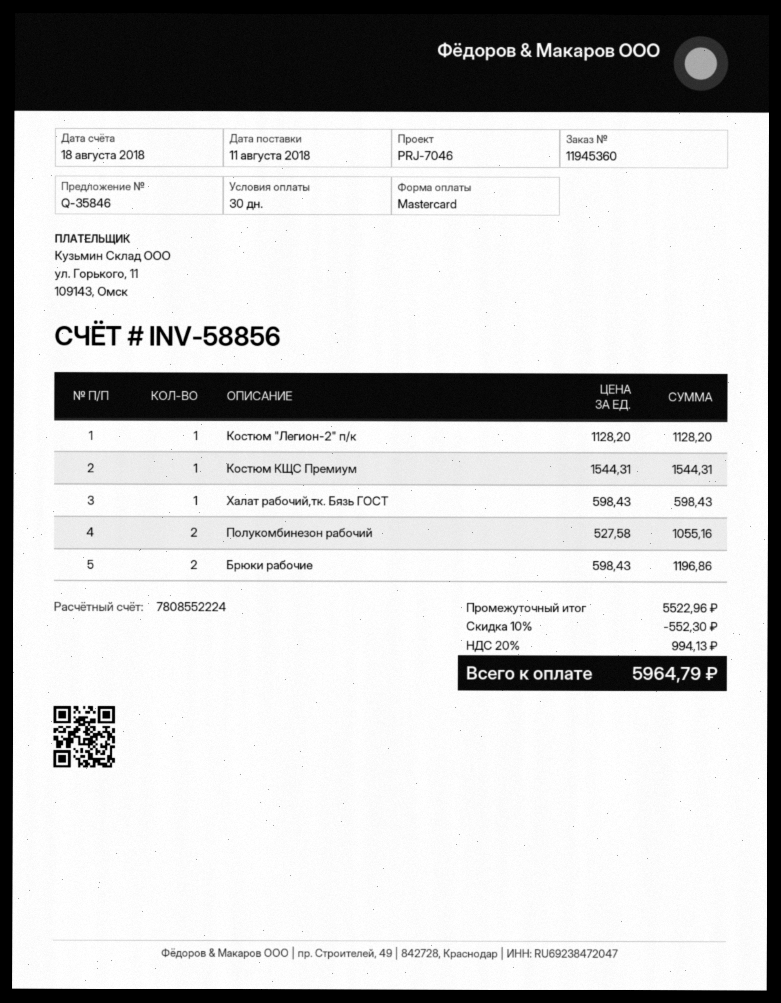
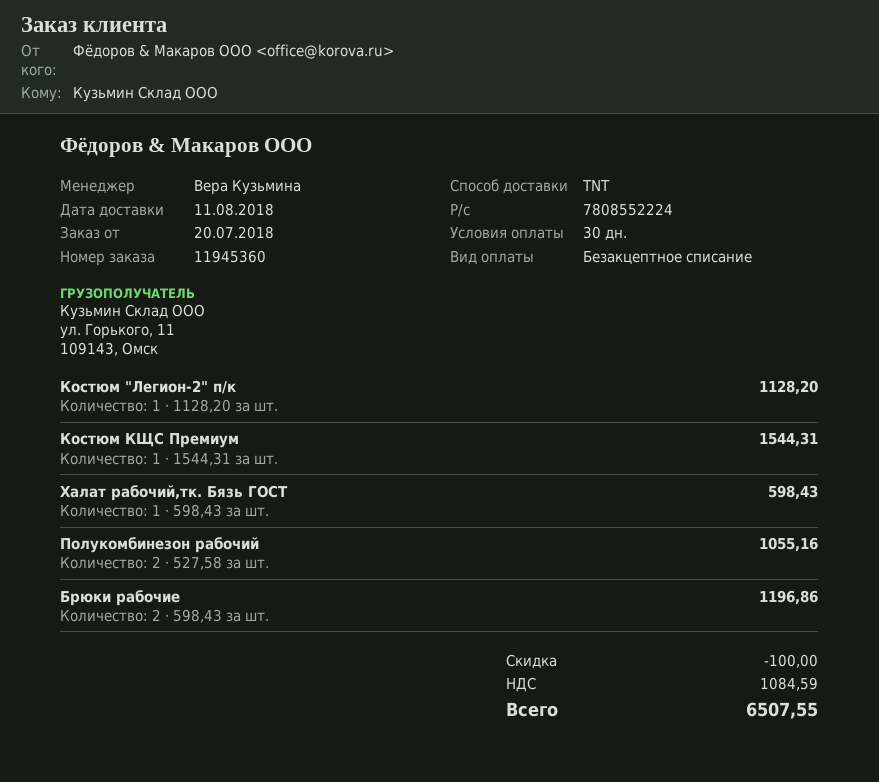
payment method: Mastercard -> direct debit
discount: 552.30 -> 100.00
tax: 994.13 -> 1084.59
total: 5964.79 -> 6507.55

